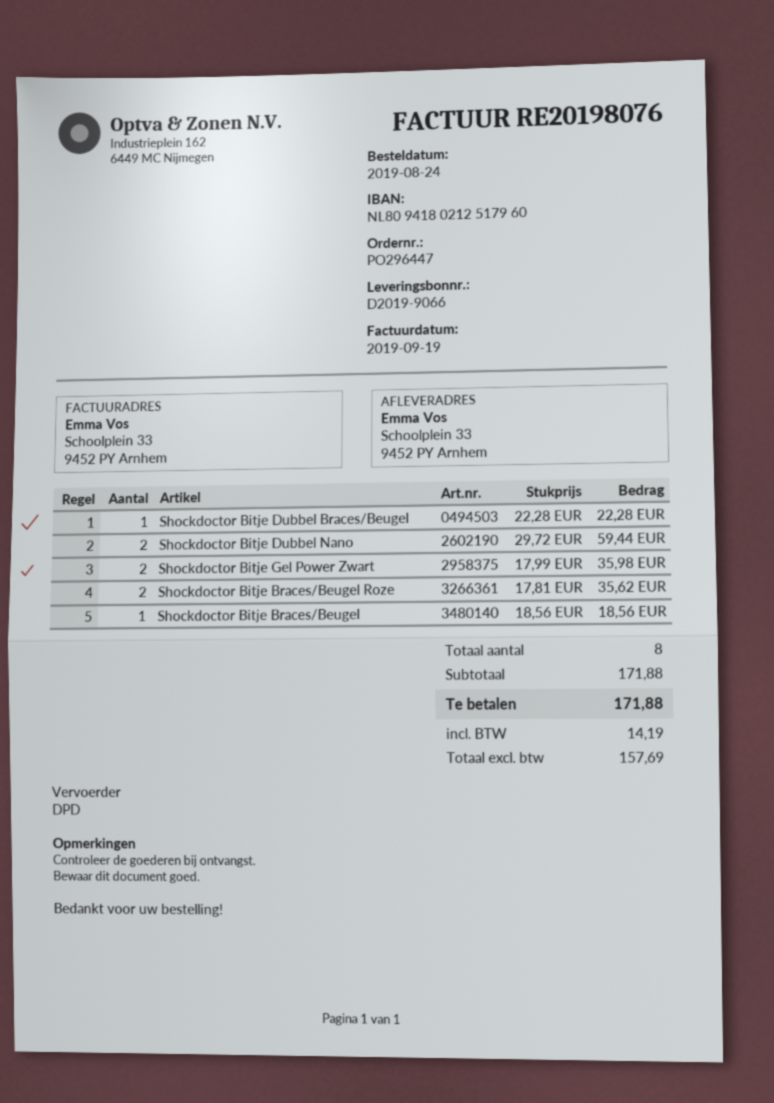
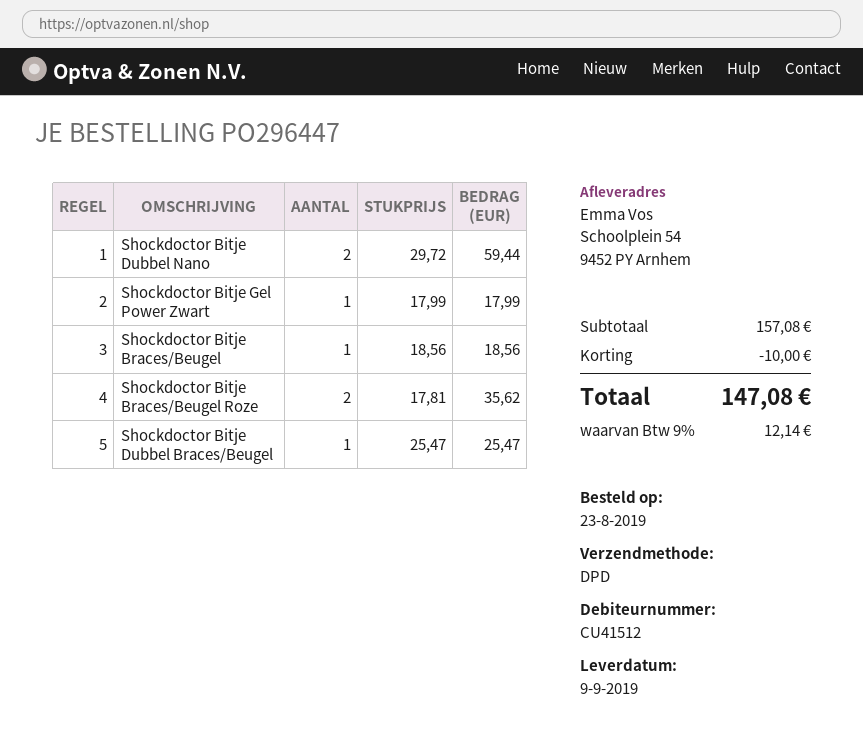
order date: 2019-08-24 -> 2019-08-23
ship to: Schoolplein 33, 9452 PY Arnhem -> Schoolplein 54, 9452 PY Arnhem
Shockdoctor Bitje Dubbel Braces/Beugel: 1 x 22.28 = 22.28 -> 1 x 25.47 = 25.47
Shockdoctor Bitje Gel Power Zwart: 2 x 17.99 = 35.98 -> 1 x 17.99 = 17.99
subtotal: 171.88 -> 157.08
discount: none -> 10.00
tax: 14.19 -> 12.14
total: 171.88 -> 147.08

